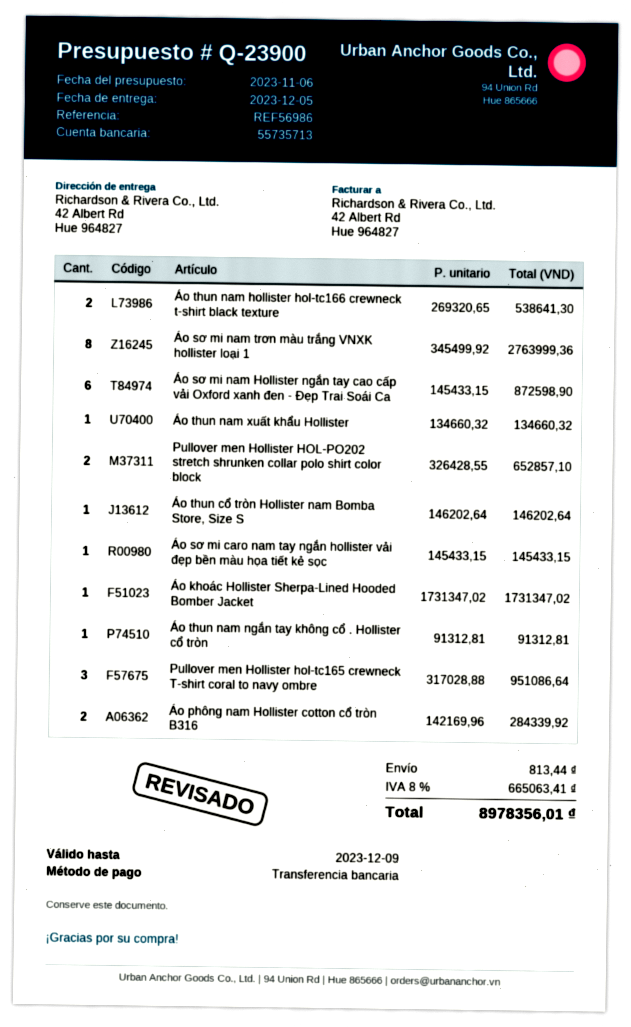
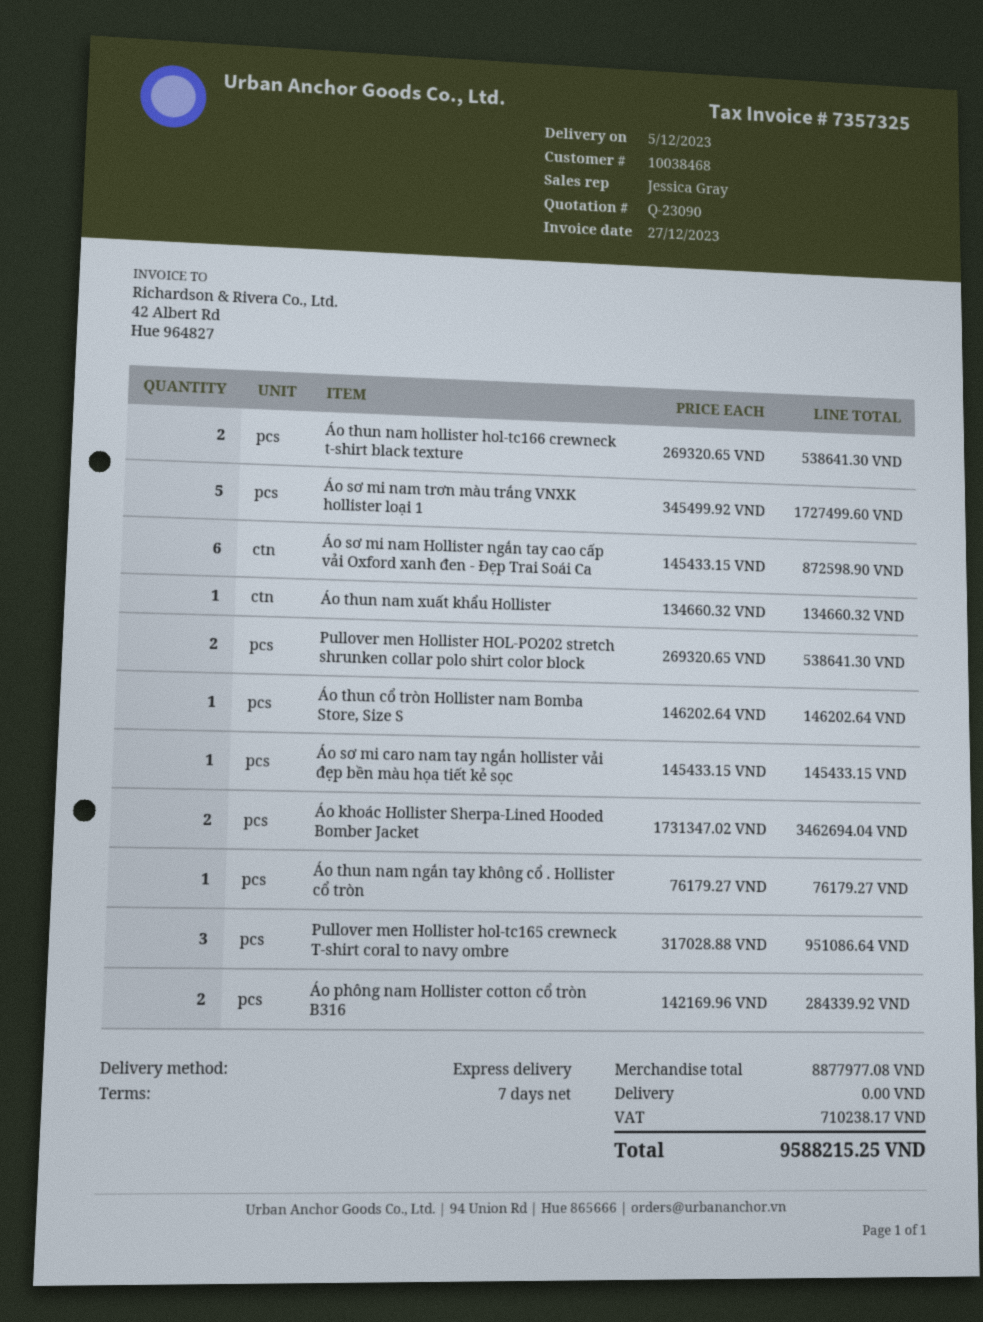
quote number: Q-23900 -> Q-23090
Áo sơ mi nam trơn màu trắng VNXK hollister loại 1: 8 x 345499.92 = 2763999.36 -> 5 x 345499.92 = 1727499.60
Pullover men Hollister HOL-PO202 stretch shrunken collar polo shirt color block: 2 x 326428.55 = 652857.10 -> 2 x 269320.65 = 538641.30
Áo khoác Hollister Sherpa-Lined Hooded Bomber Jacket: 1 x 1731347.02 = 1731347.02 -> 2 x 1731347.02 = 3462694.04
Áo thun nam ngắn tay không cổ . Hollister cổ tròn: 1 x 91312.81 = 91312.81 -> 1 x 76179.27 = 76179.27
shipping: 813.44 -> 0.00
tax: 665063.41 -> 710238.17
total: 8978356.01 -> 9588215.25

